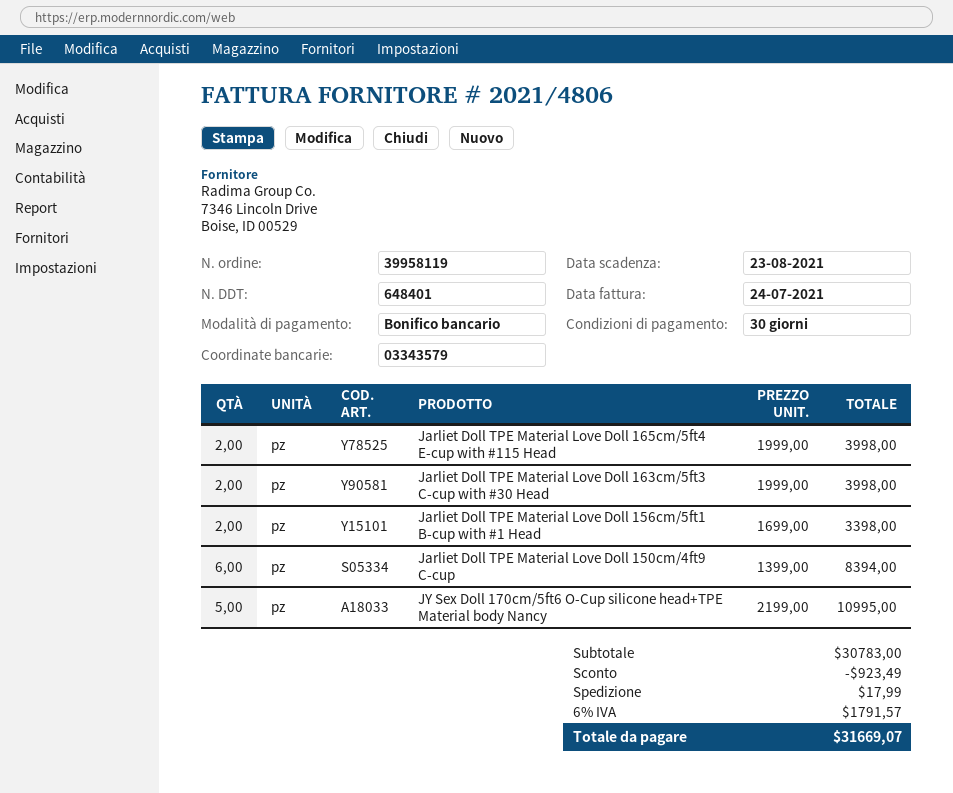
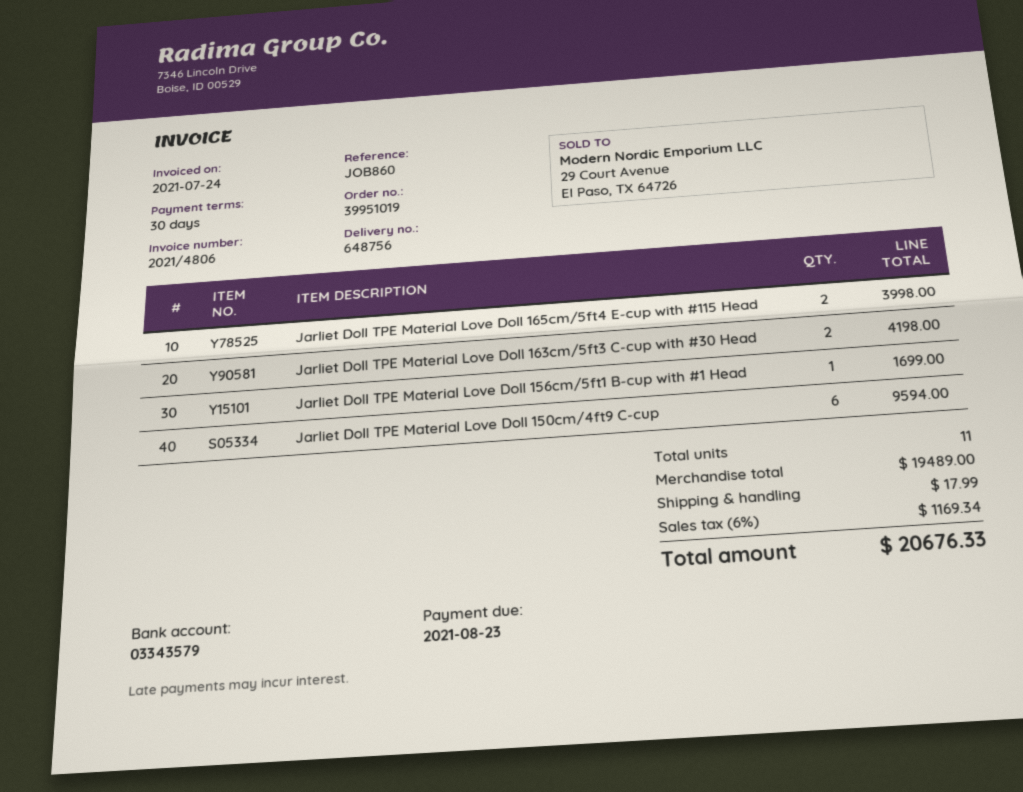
order number: 39958119 -> 39951019
delivery note number: 648401 -> 648756
Jarliet Doll TPE Material Love Doll 163cm/5ft3 C-cup with #30 Head: 2 for 3998.00 -> 2 for 4198.00
Jarliet Doll TPE Material Love Doll 156cm/5ft1 B-cup with #1 Head: 2 for 3398.00 -> 1 for 1699.00
Jarliet Doll TPE Material Love Doll 150cm/4ft9 C-cup: 6 for 8394.00 -> 6 for 9594.00
JY Sex Doll 170cm/5ft6 O-Cup silicone head+TPE Material body Nancy: 5 for 10995.00 -> none
subtotal: 30783.00 -> 19489.00
discount: 923.49 -> none
tax: 6% = 1791.57 -> 6% = 1169.34
total: 31669.07 -> 20676.33

